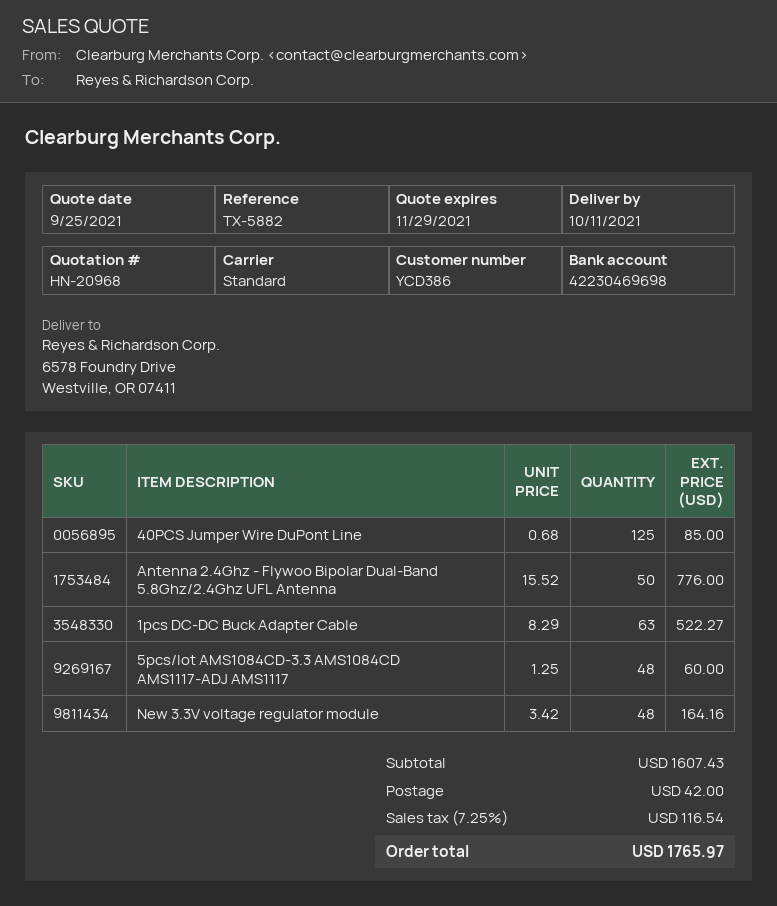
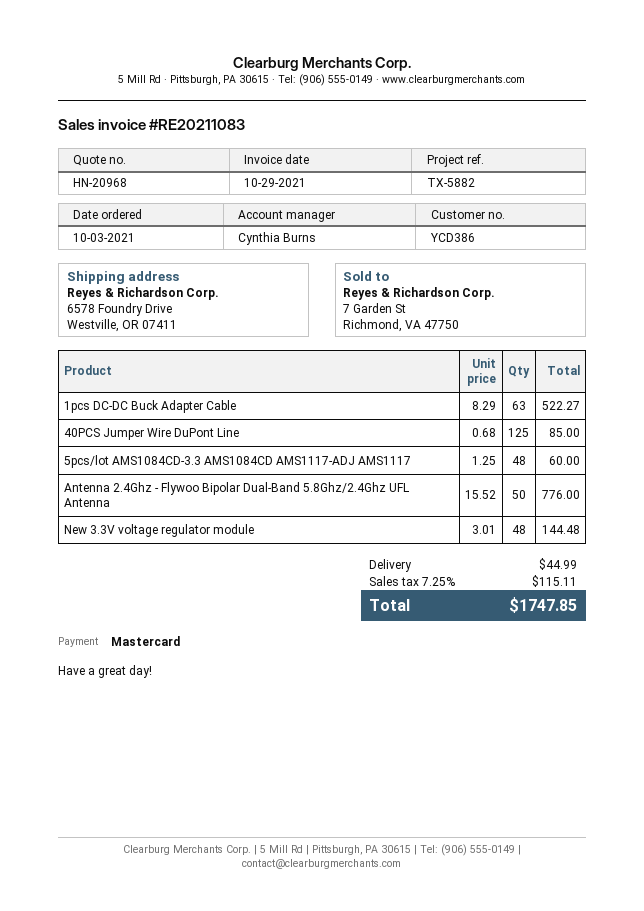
New 3.3V voltage regulator module: 48 x 3.42 = 164.16 -> 48 x 3.01 = 144.48
shipping: 42.00 -> 44.99
tax: 7.25% = 116.54 -> 7.25% = 115.11
total: 1765.97 -> 1747.85

